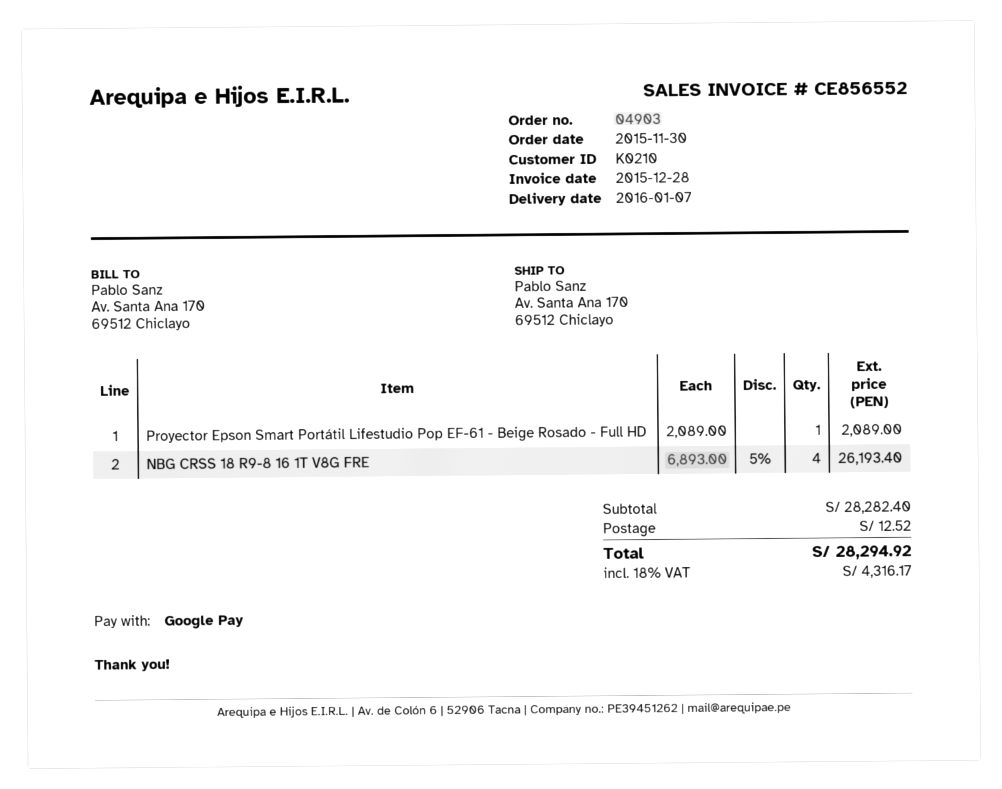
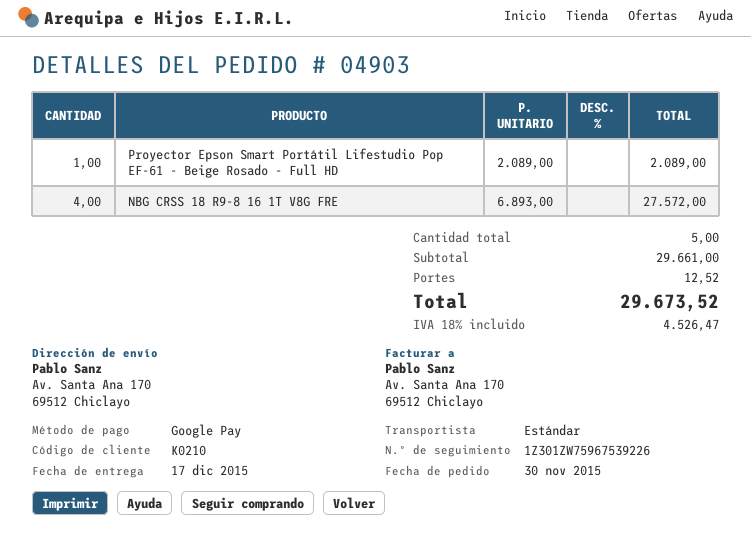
delivery date: 2016-01-07 -> 2015-12-17
NBG CRSS 18 R9-8 16 1T V8G FRE: 4 x 6893.00 - 5% = 26193.40 -> 4 x 6893.00 = 27572.00
subtotal: 28282.40 -> 29661.00
tax: 18% = 4316.17 -> 18% = 4526.47
total: 28294.92 -> 29673.52

